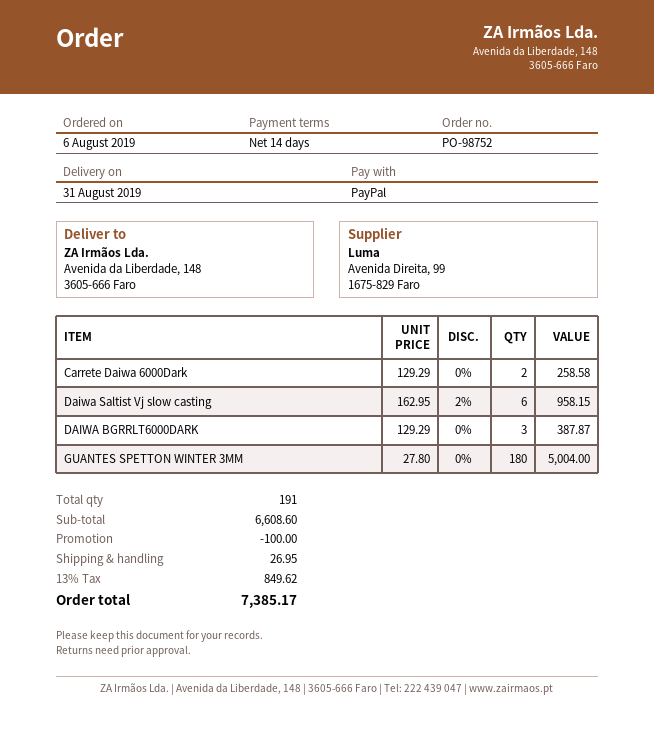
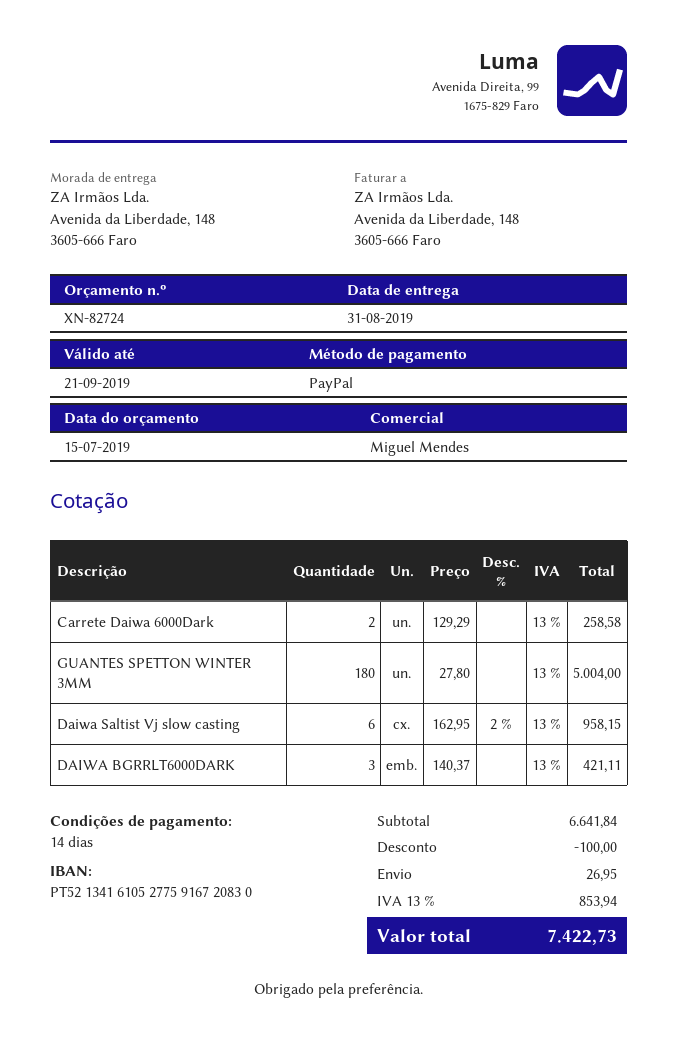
DAIWA BGRRLT6000DARK: 3 x 129.29 = 387.87 -> 3 x 140.37 = 421.11
subtotal: 6608.60 -> 6641.84
tax: 13% = 849.62 -> 13% = 853.94
total: 7385.17 -> 7422.73

